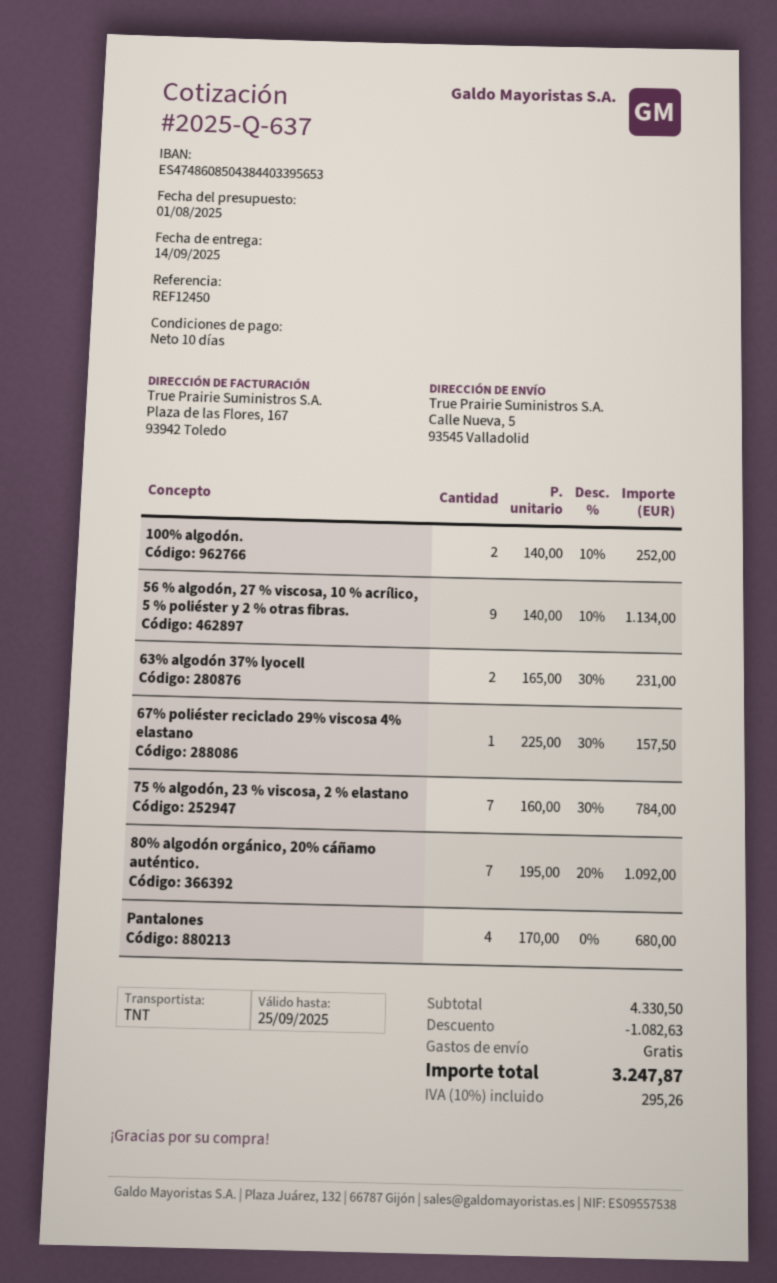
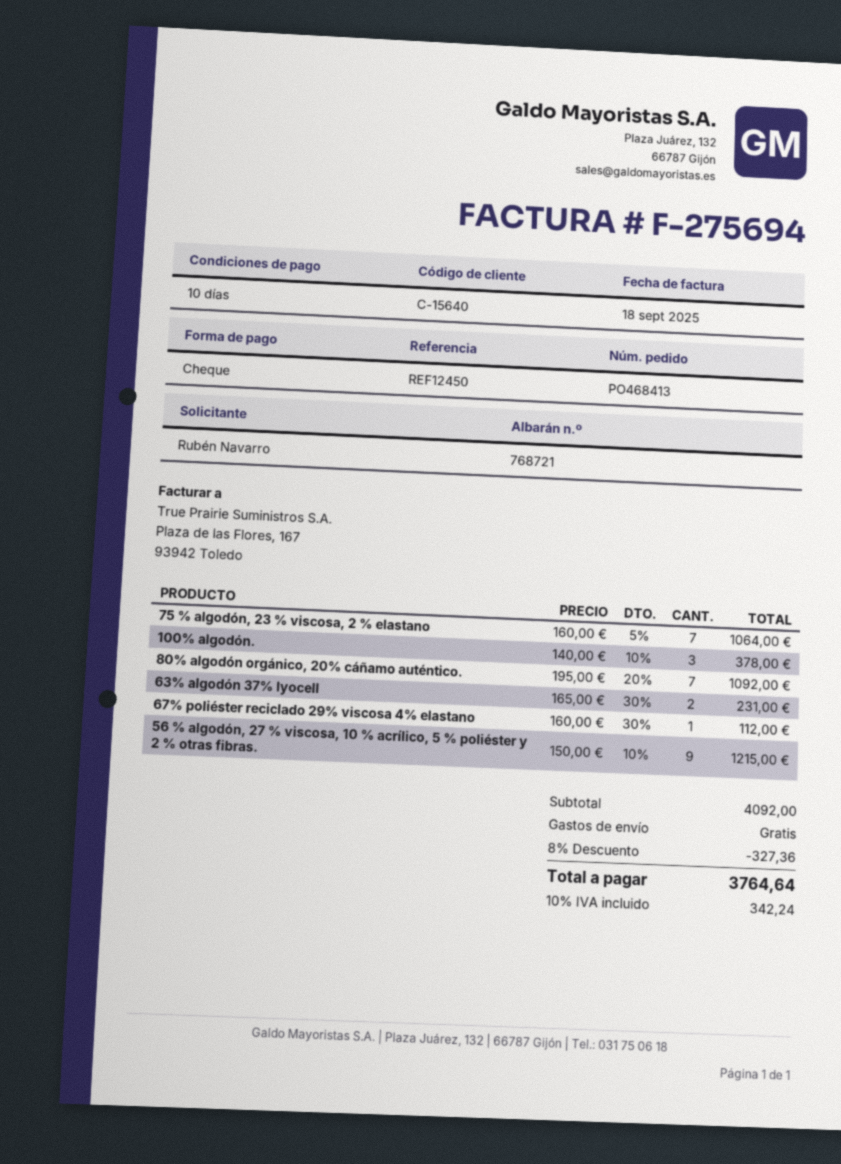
100% algodón.: 2 x 140.00 - 10% = 252.00 -> 3 x 140.00 - 10% = 378.00
56 % algodón, 27 % viscosa, 10 % acrílico, 5 % poliéster y 2 % otras fibras.: 9 x 140.00 - 10% = 1134.00 -> 9 x 150.00 - 10% = 1215.00
67% poliéster reciclado 29% viscosa 4% elastano: 1 x 225.00 - 30% = 157.50 -> 1 x 160.00 - 30% = 112.00
75 % algodón, 23 % viscosa, 2 % elastano: 7 x 160.00 - 30% = 784.00 -> 7 x 160.00 - 5% = 1064.00
Pantalones: 4 x 170.00 = 680.00 -> none
subtotal: 4330.50 -> 4092.00
discount: 1082.63 -> 327.36
tax: 10% = 295.26 -> 10% = 342.24
total: 3247.87 -> 3764.64

